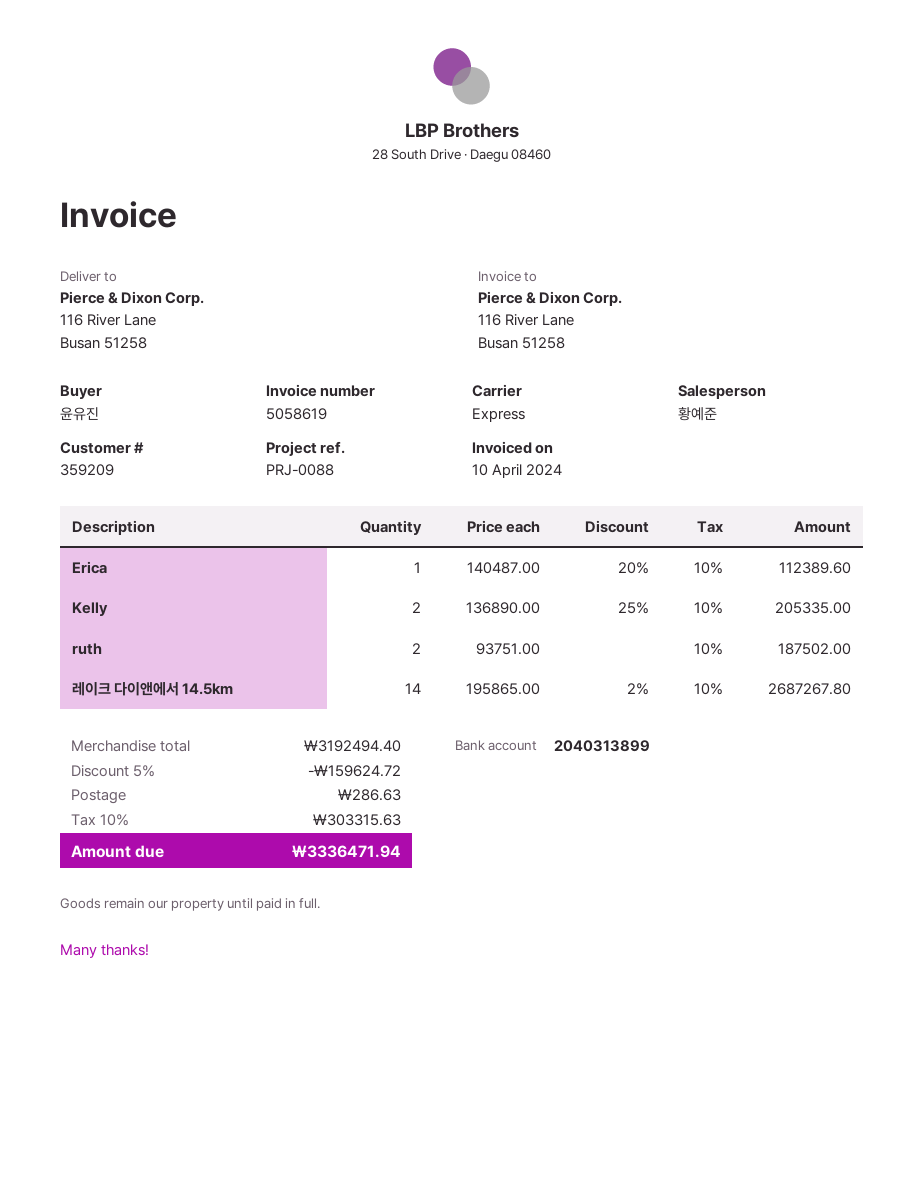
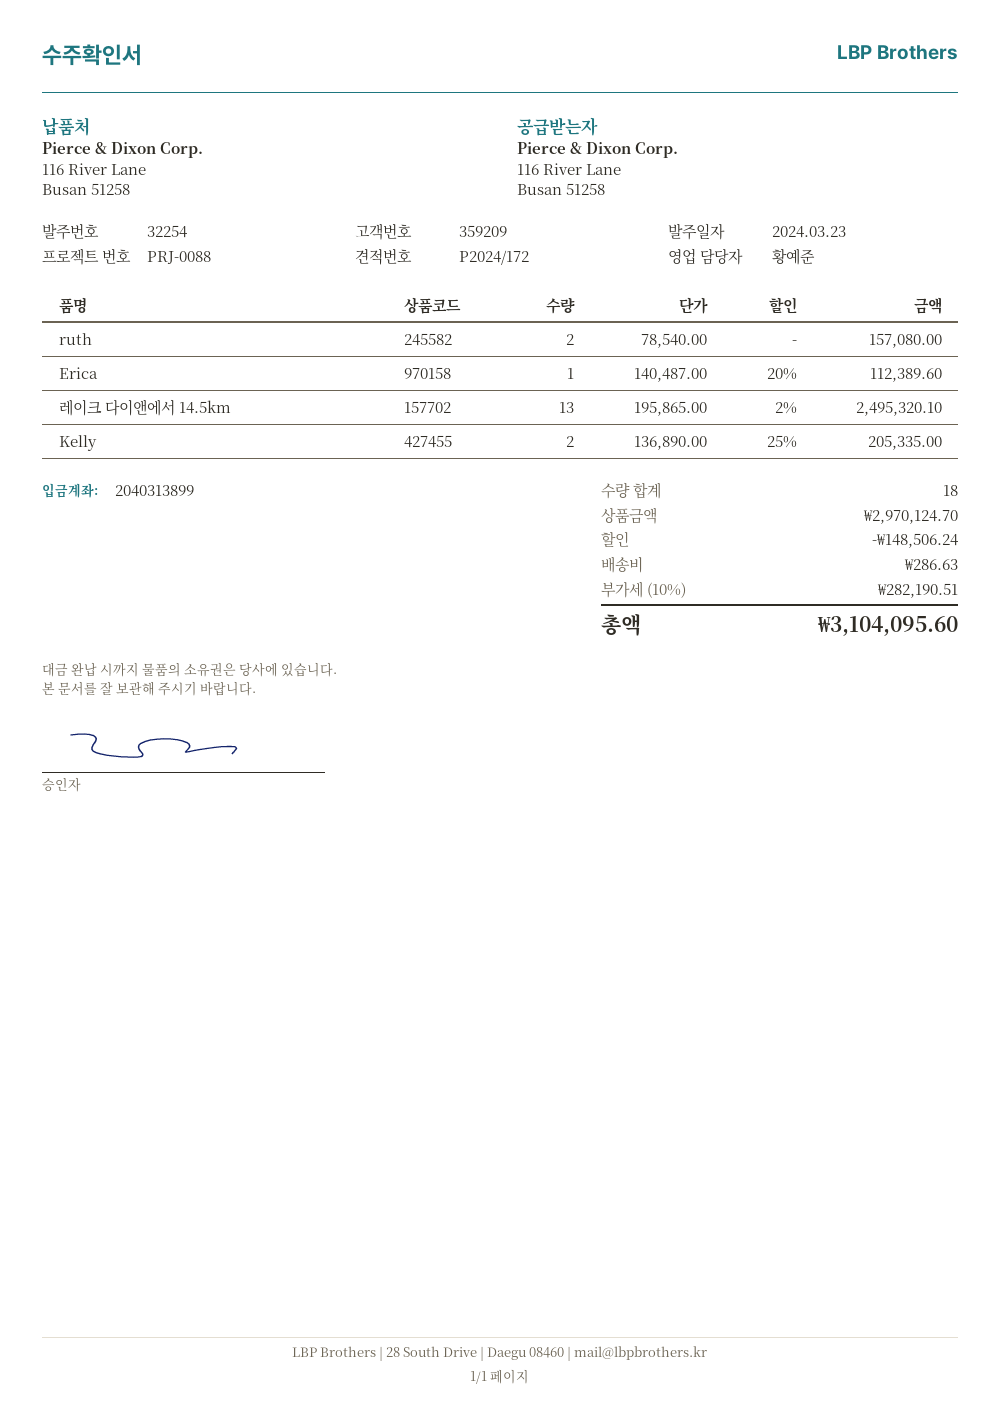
ruth: 2 x 93751.00 = 187502.00 -> 2 x 78540.00 = 157080.00
레이크 다이앤에서 14.5km: 14 x 195865.00 - 2% = 2687267.80 -> 13 x 195865.00 - 2% = 2495320.10
subtotal: 3192494.40 -> 2970124.70
discount: 159624.72 -> 148506.24
tax: 10% = 303315.63 -> 10% = 282190.51
total: 3336471.94 -> 3104095.60

